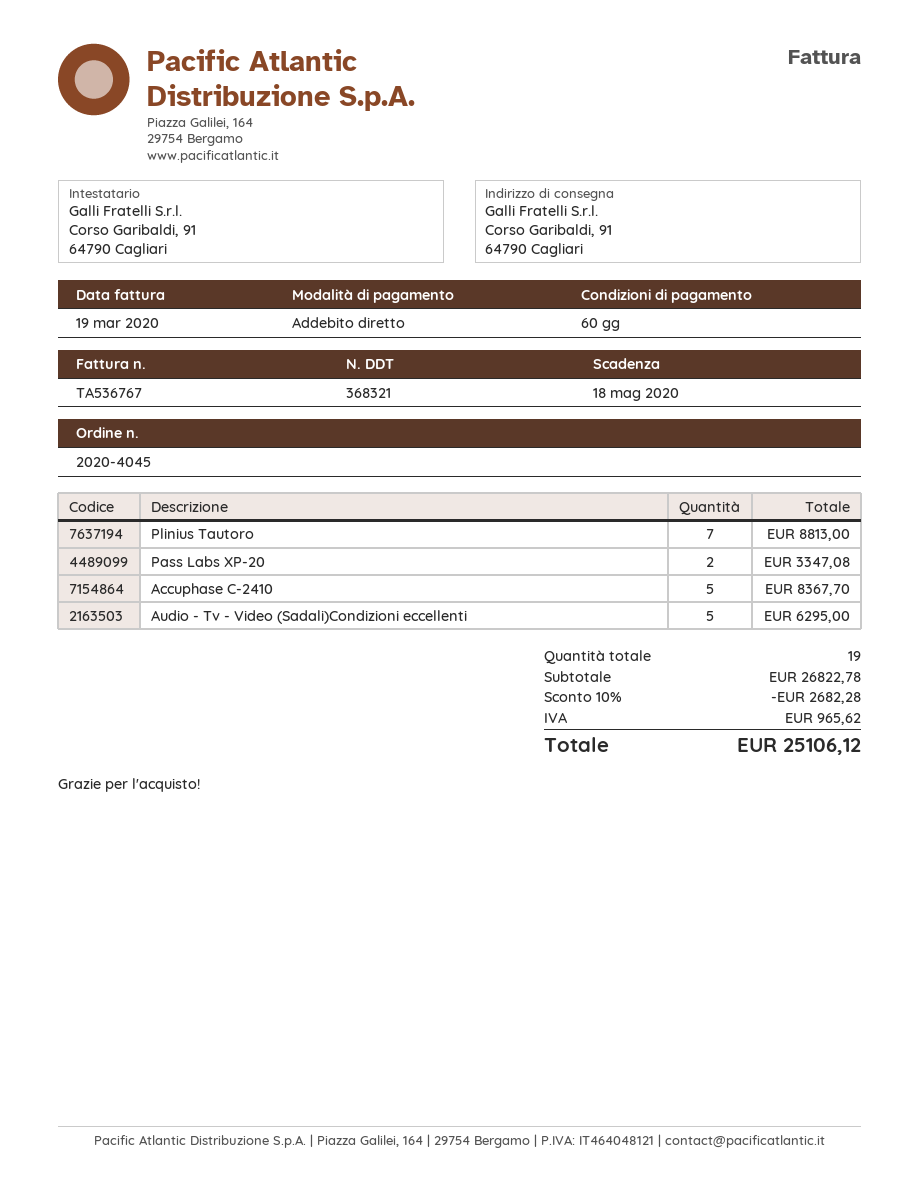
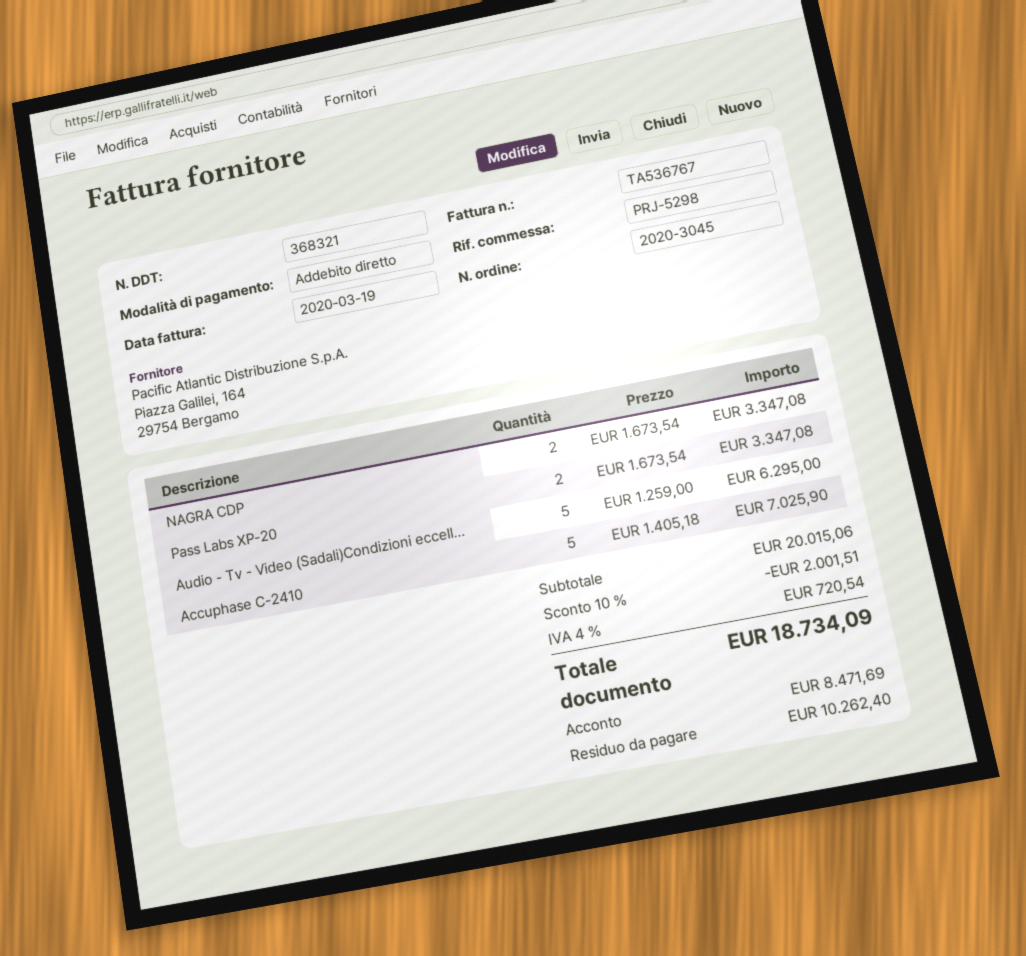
order number: 2020-4045 -> 2020-3045
Plinius Tautoro: 7 for 8813.00 -> none
Accuphase C-2410: 5 for 8367.70 -> 5 for 7025.90
NAGRA CDP: none -> 2 for 3347.08
subtotal: 26822.78 -> 20015.06
discount: 10% = 2682.28 -> 10% = 2001.51
tax: 965.62 -> 720.54
total: 25106.12 -> 18734.09

